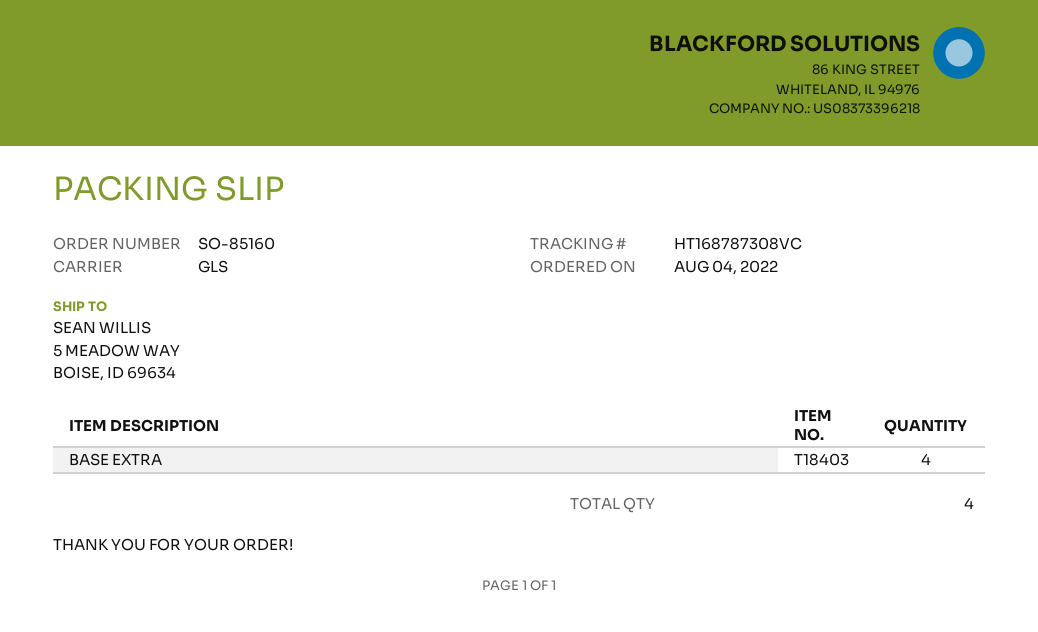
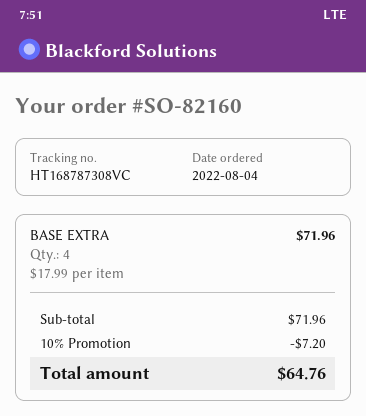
order number: SO-85160 -> SO-82160

